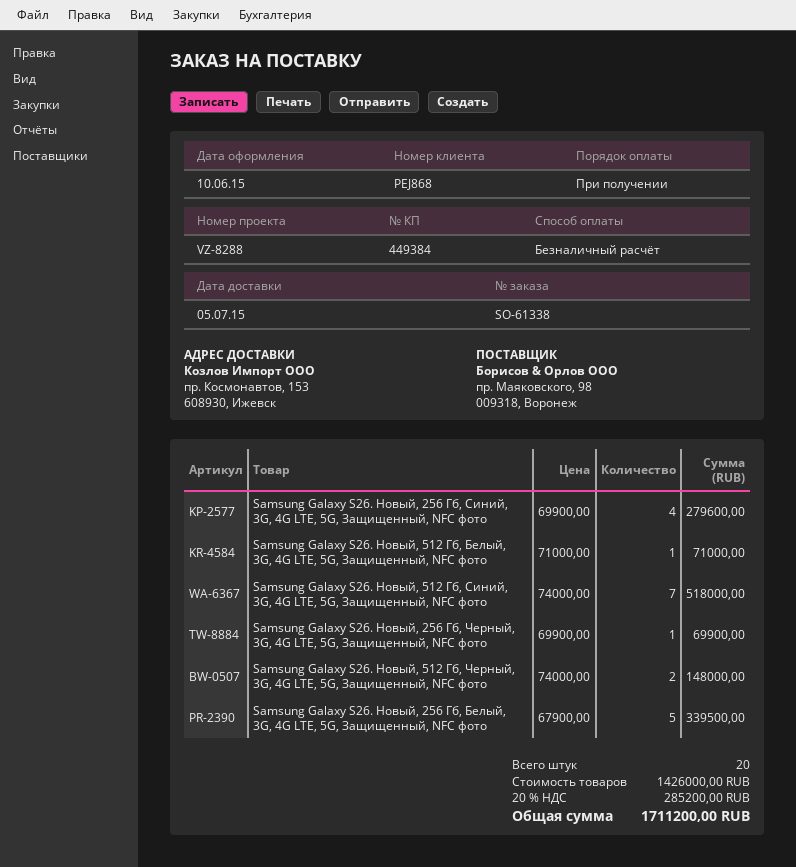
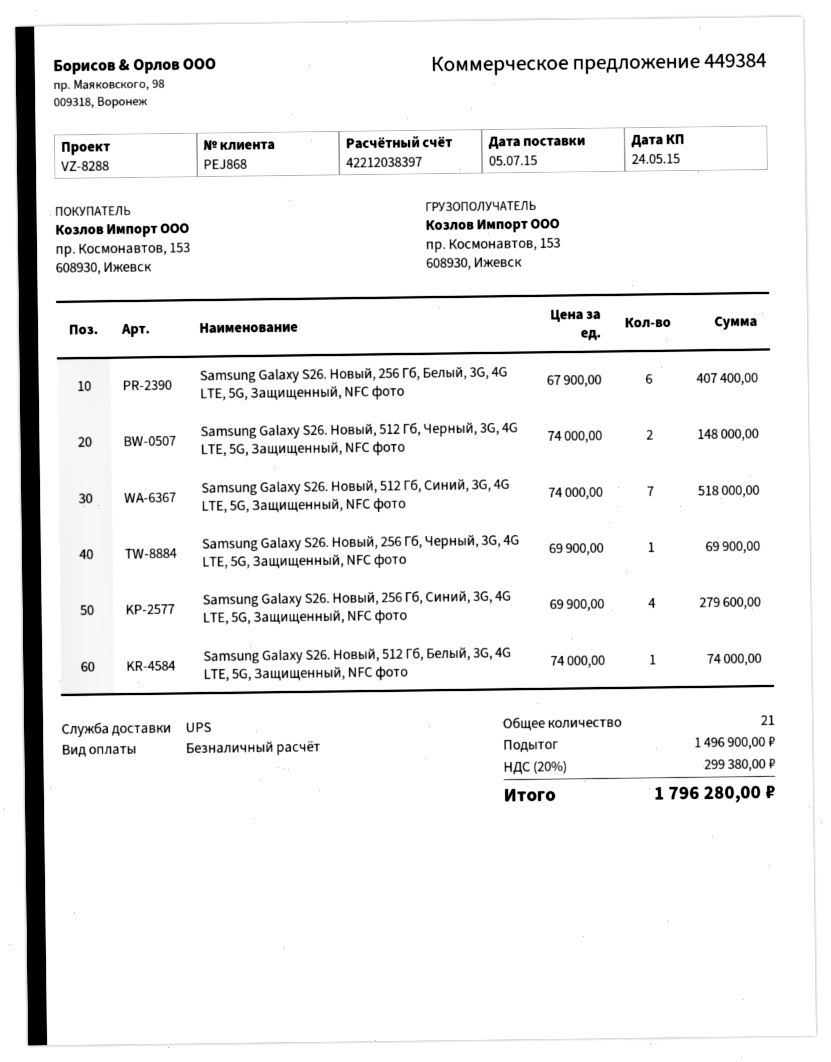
Samsung Galaxy S26. Новый, 512 Гб, Белый, 3G, 4G LTE, 5G, Защищенный, NFC фото: 1 x 71000.00 = 71000.00 -> 1 x 74000.00 = 74000.00
Samsung Galaxy S26. Новый, 256 Гб, Белый, 3G, 4G LTE, 5G, Защищенный, NFC фото: 5 x 67900.00 = 339500.00 -> 6 x 67900.00 = 407400.00
total quantity: 20 -> 21
subtotal: 1426000.00 -> 1496900.00
tax: 20% = 285200.00 -> 20% = 299380.00
total: 1711200.00 -> 1796280.00

